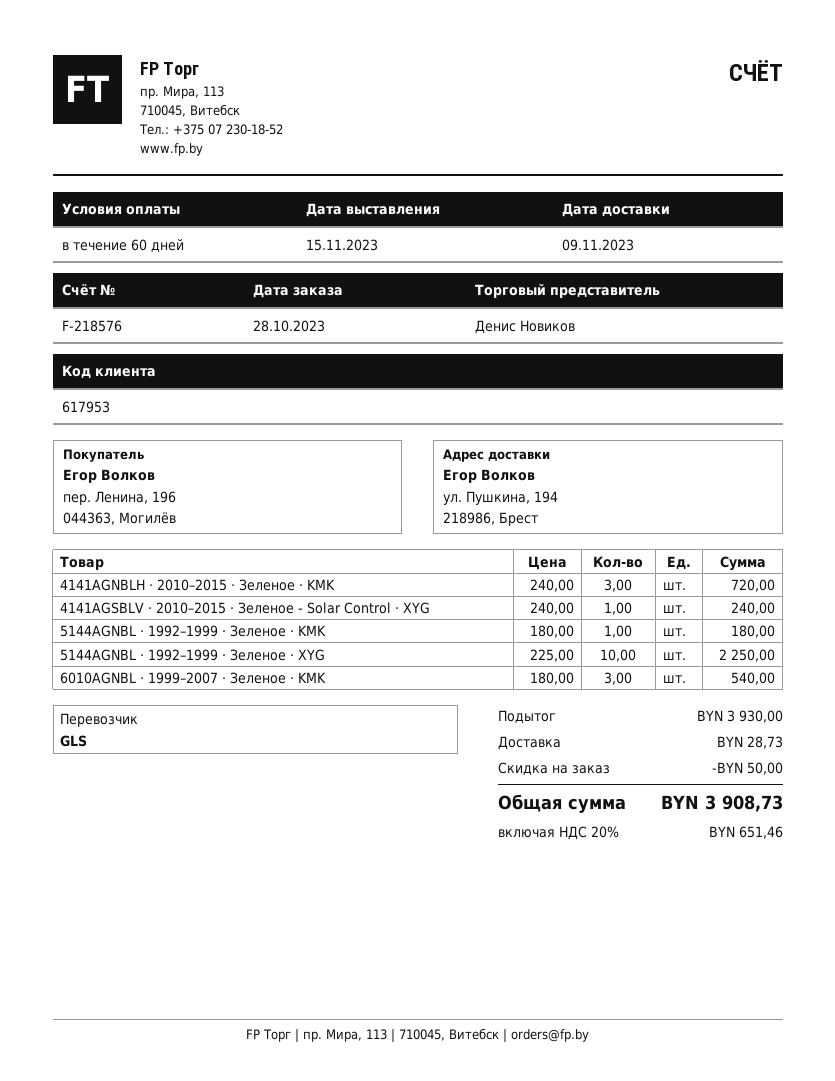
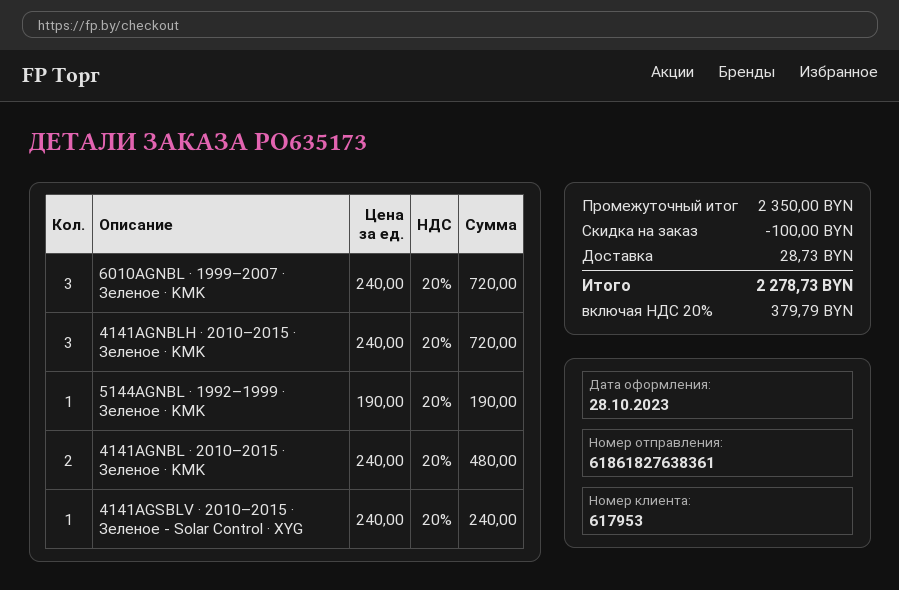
5144AGNBL · 1992–1999 · Зеленое · KMK: 1 x 180.00 = 180.00 -> 1 x 190.00 = 190.00
5144AGNBL · 1992–1999 · Зеленое · XYG: 10 x 225.00 = 2250.00 -> none
6010AGNBL · 1999–2007 · Зеленое · KMK: 3 x 180.00 = 540.00 -> 3 x 240.00 = 720.00
4141AGNBL · 2010–2015 · Зеленое · KMK: none -> 2 x 240.00 = 480.00
subtotal: 3930.00 -> 2350.00
discount: 50.00 -> 100.00
tax: 20% = 651.46 -> 20% = 379.79
total: 3908.73 -> 2278.73

